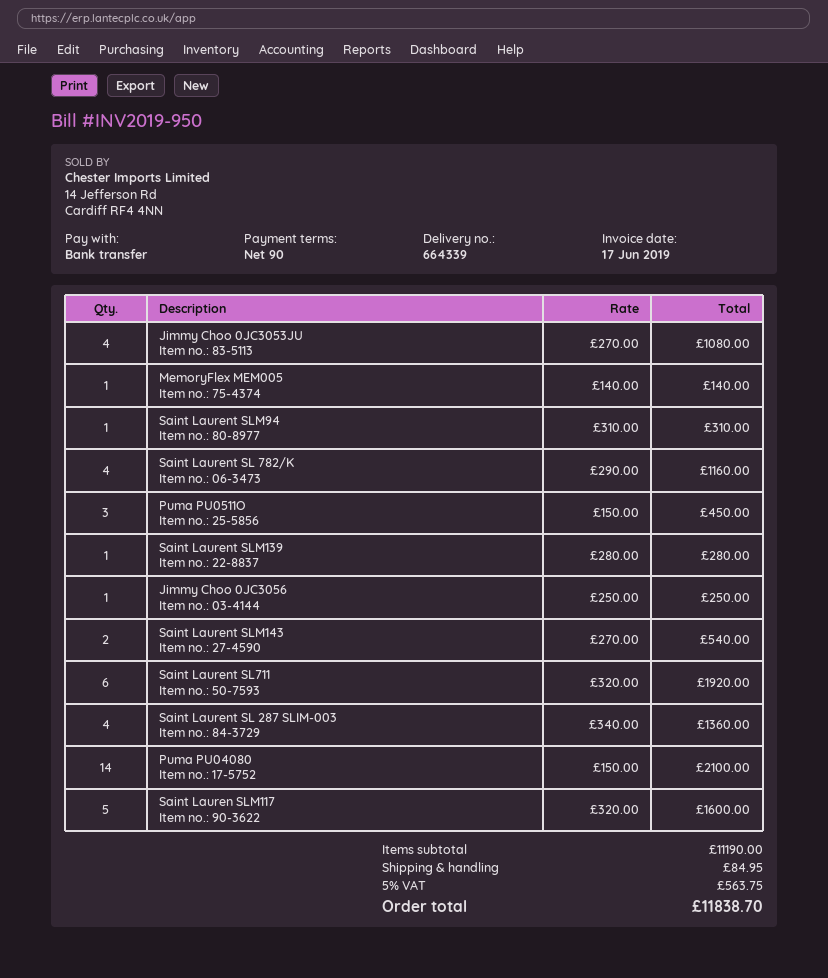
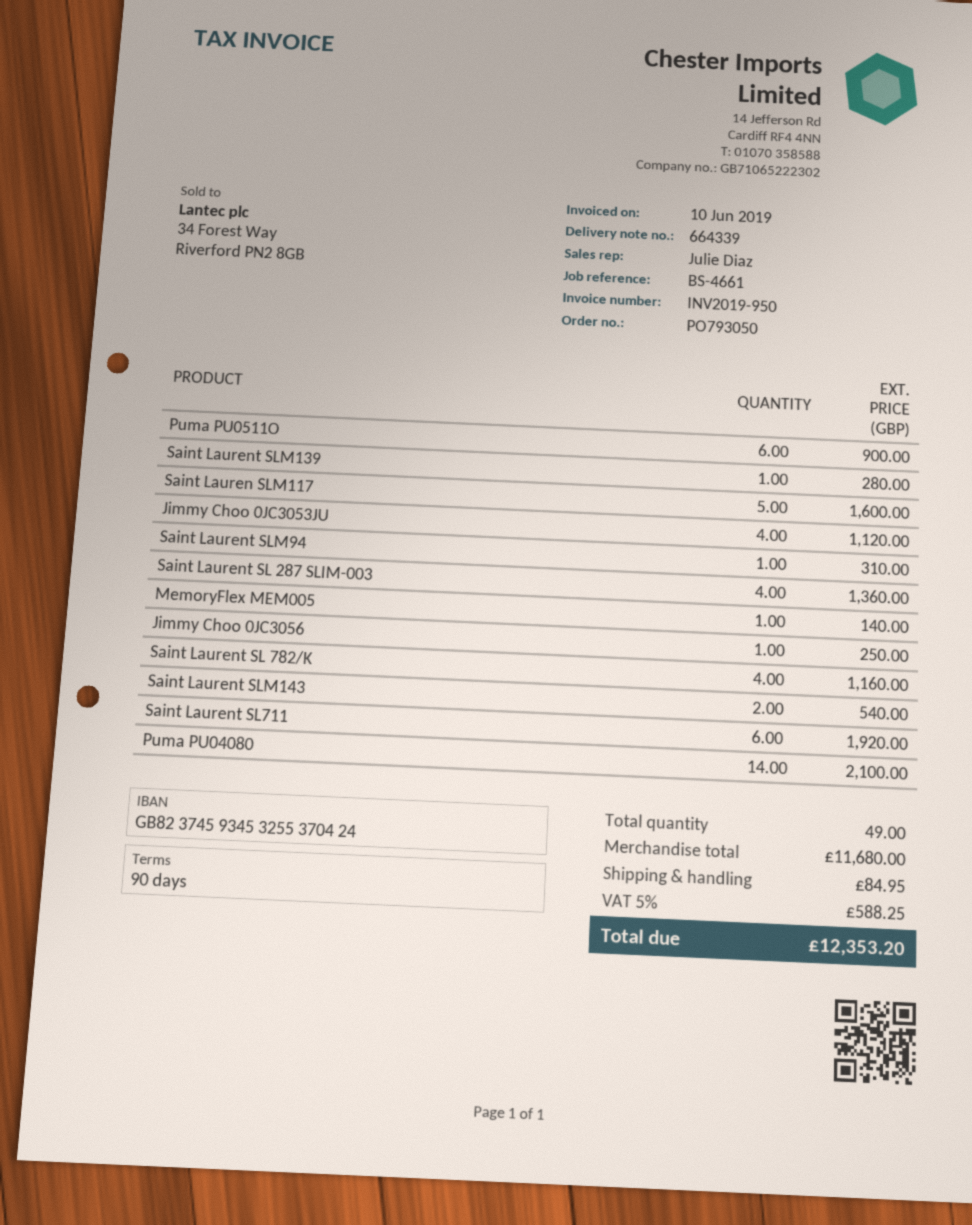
invoice date: 2019-06-17 -> 2019-06-10
Jimmy Choo 0JC3053JU: 4 for 1080.00 -> 4 for 1120.00
Puma PU0511O: 3 for 450.00 -> 6 for 900.00
subtotal: 11190.00 -> 11680.00
tax: 5% = 563.75 -> 5% = 588.25
total: 11838.70 -> 12353.20

